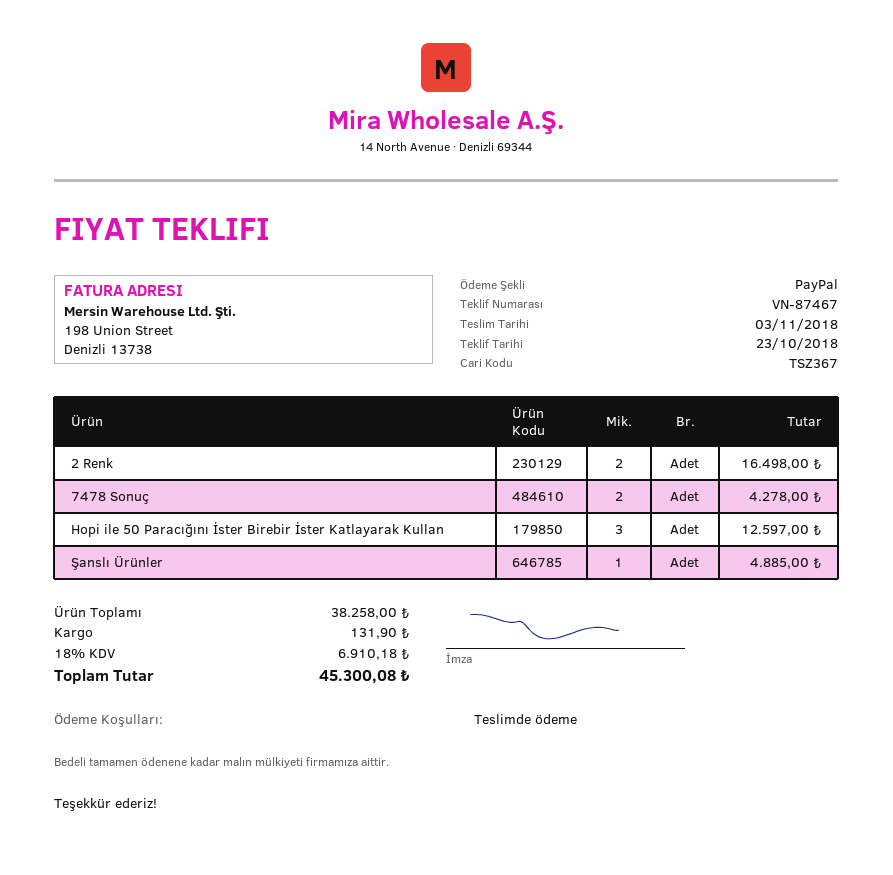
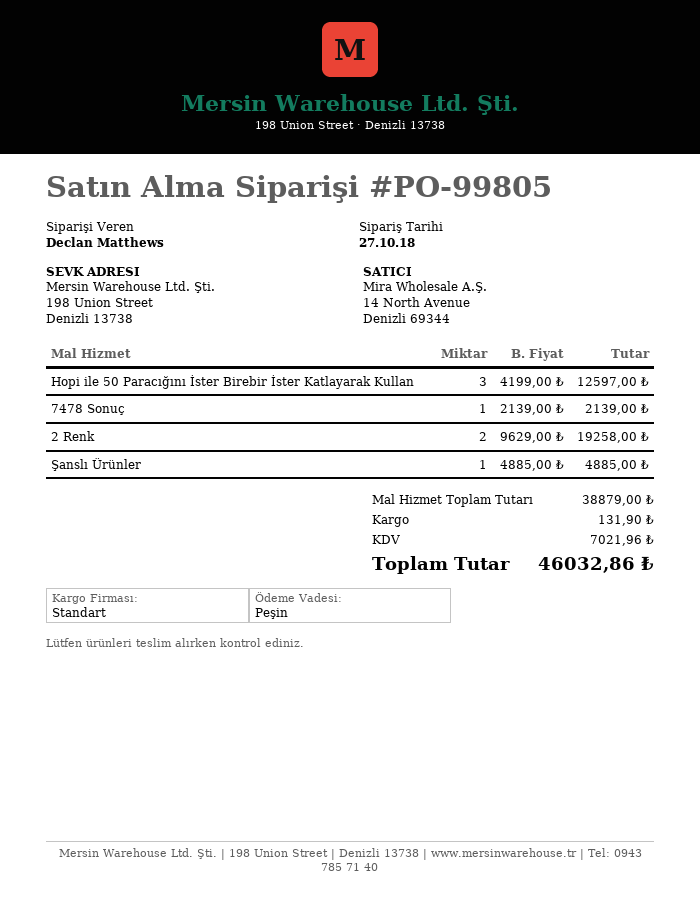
2 Renk: 2 for 16498.00 -> 2 for 19258.00
7478 Sonuç: 2 for 4278.00 -> 1 for 2139.00
subtotal: 38258.00 -> 38879.00
tax: 6910.18 -> 7021.96
total: 45300.08 -> 46032.86

